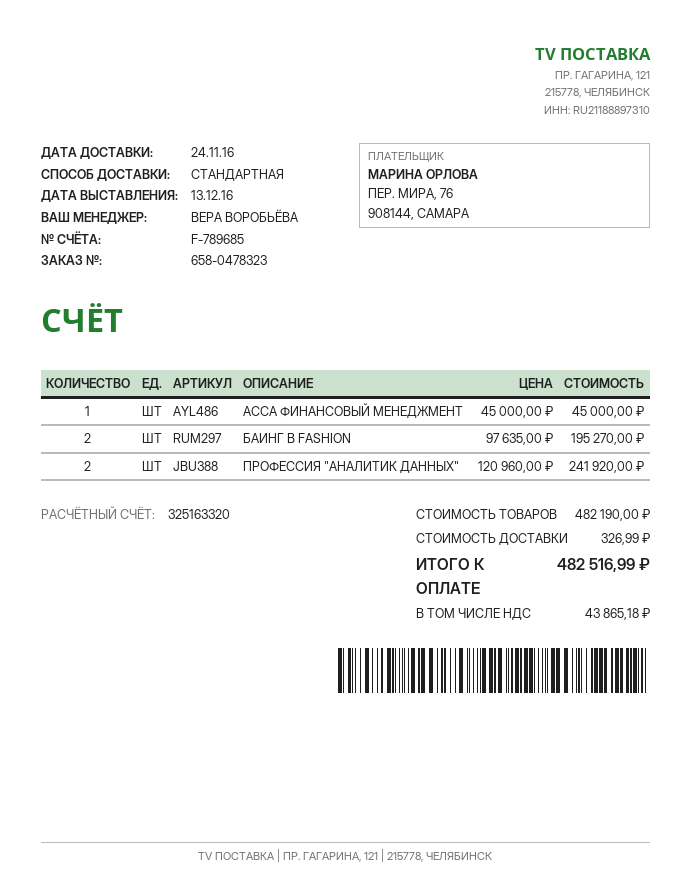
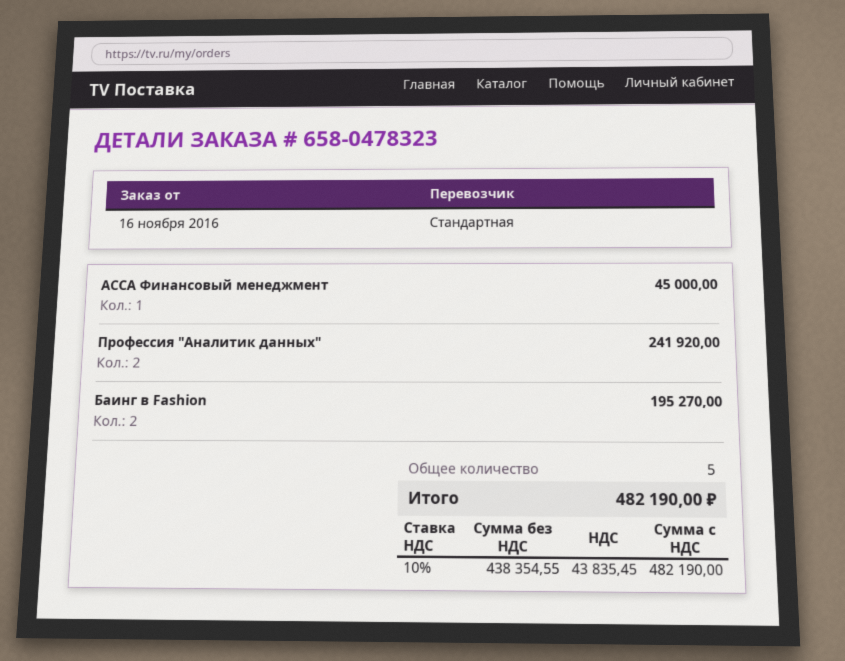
shipping: 326.99 -> none
tax: 43865.18 -> 43835.45
total: 482516.99 -> 482190.00

